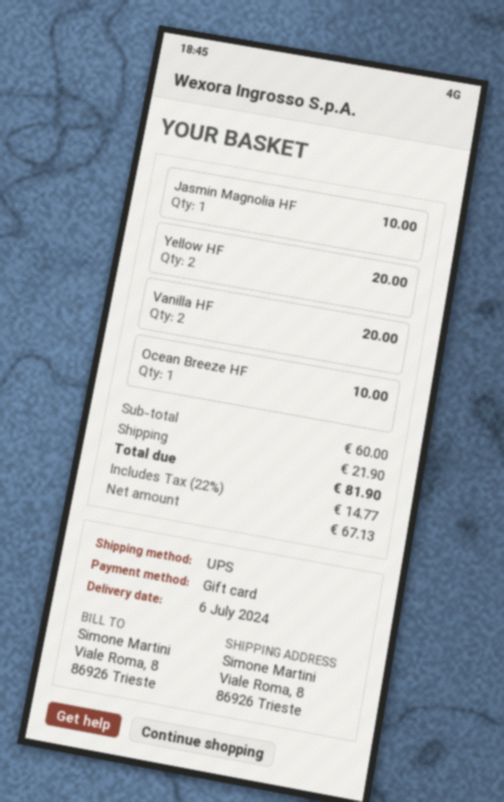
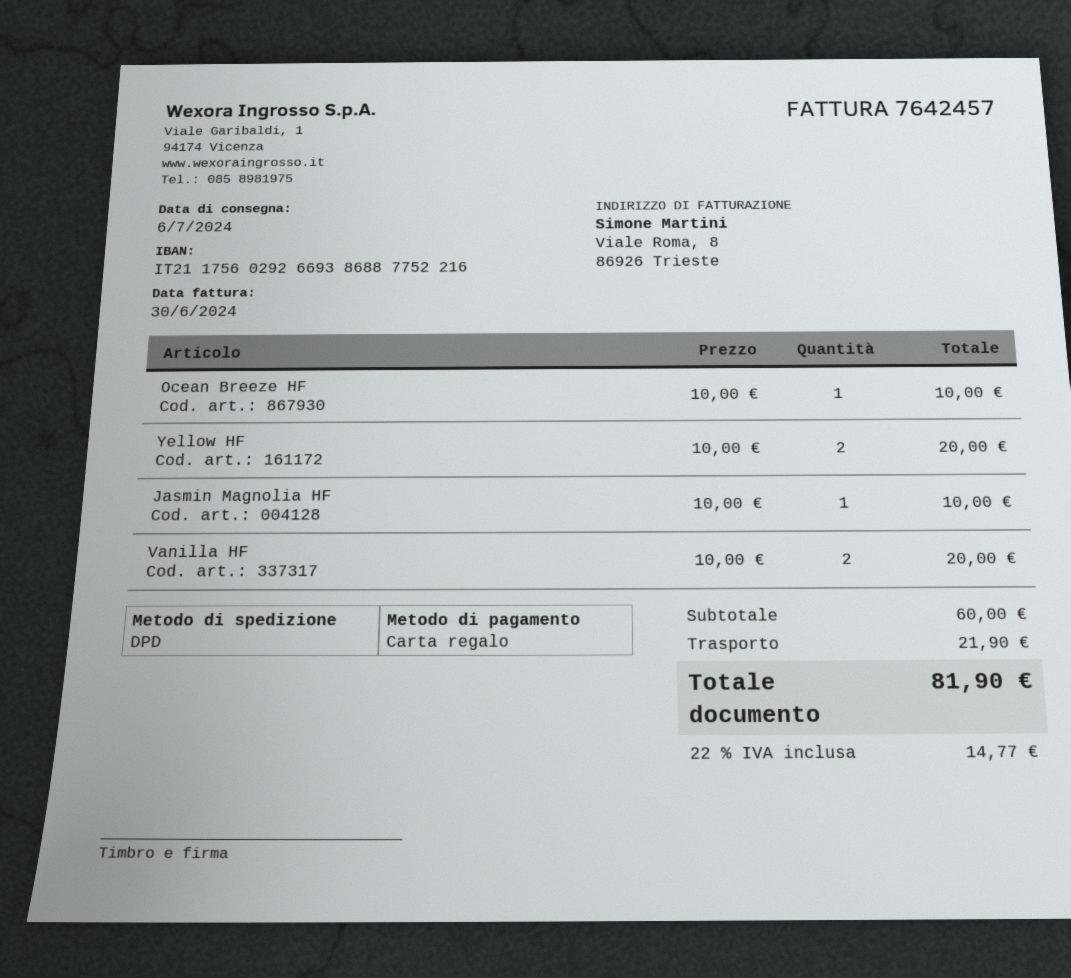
shipping method: UPS -> DPD

